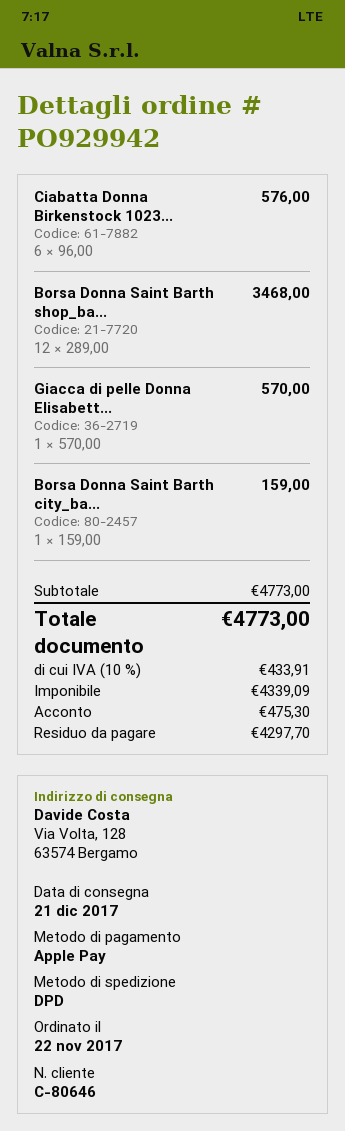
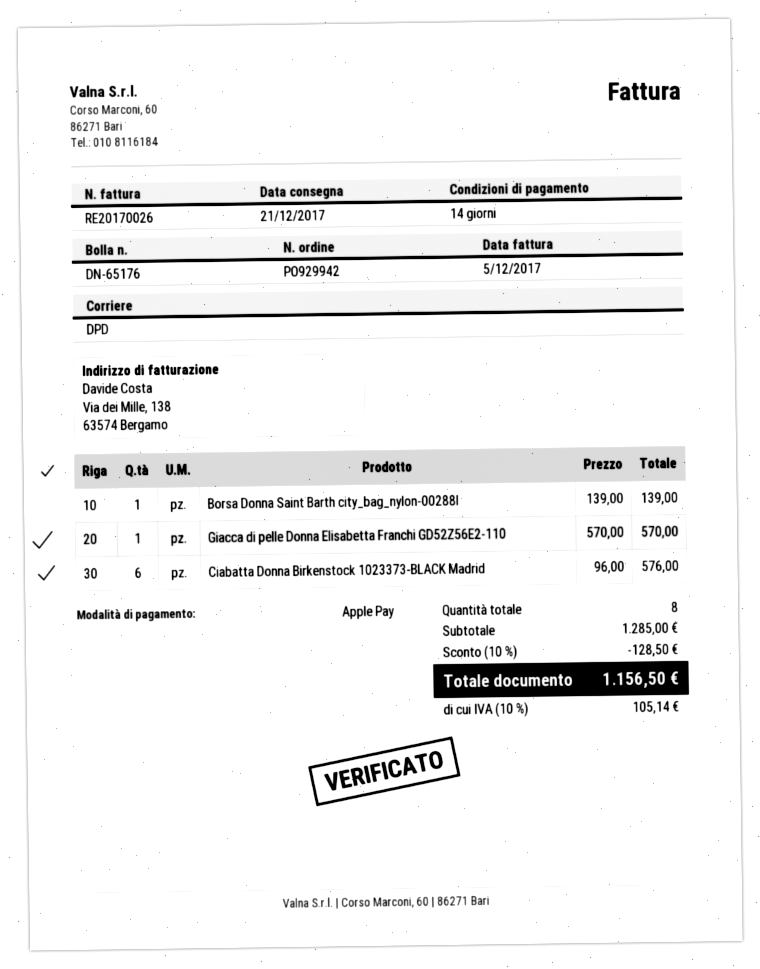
Borsa Donna Saint Barth shop_ba...: 12 x 289.00 = 3468.00 -> none
Borsa Donna Saint Barth city_ba...: 1 x 159.00 = 159.00 -> 1 x 139.00 = 139.00
subtotal: 4773.00 -> 1285.00
discount: none -> 10% = 128.50
tax: 10% = 433.91 -> 10% = 105.14
total: 4773.00 -> 1156.50

